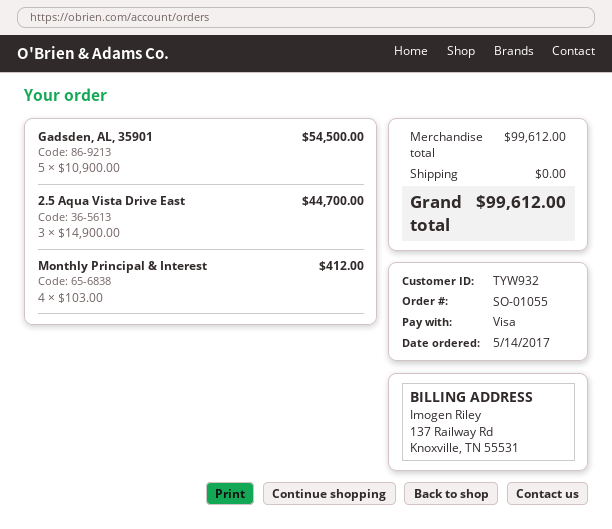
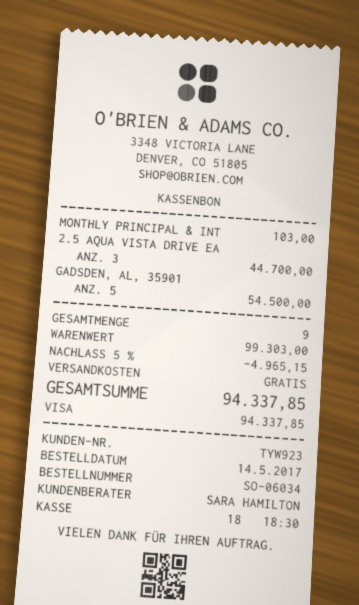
order number: SO-01055 -> SO-06034
customer number: TYW932 -> TYW923
Monthly Principal & Interest: 4 for 412.00 -> 1 for 103.00
subtotal: 99612.00 -> 99303.00
discount: none -> 5% = 4965.15
total: 99612.00 -> 94337.85

